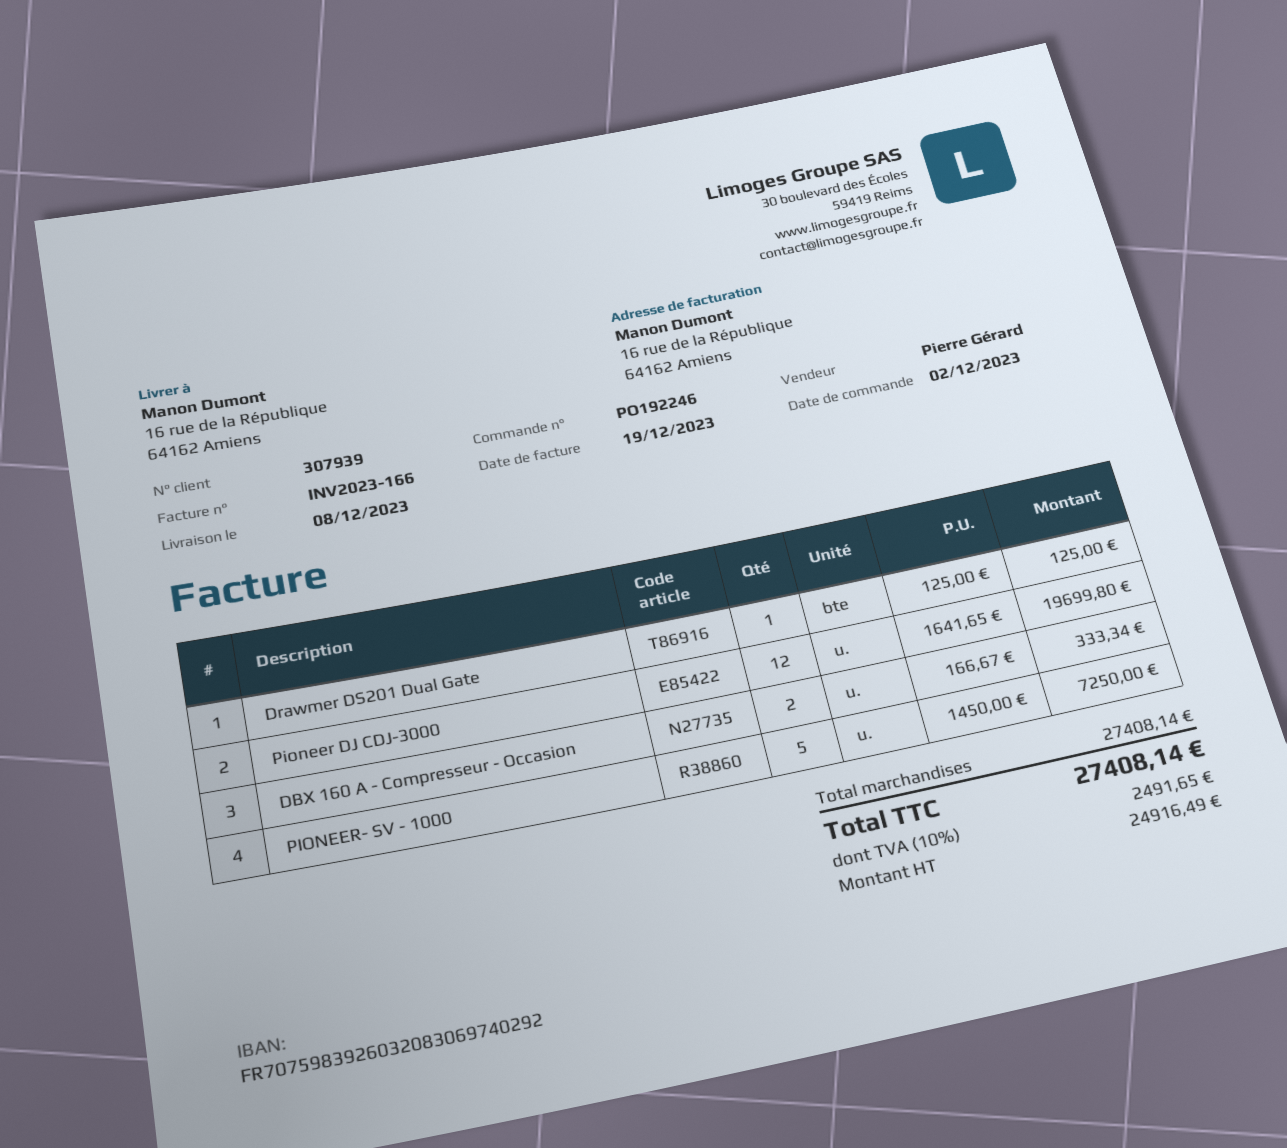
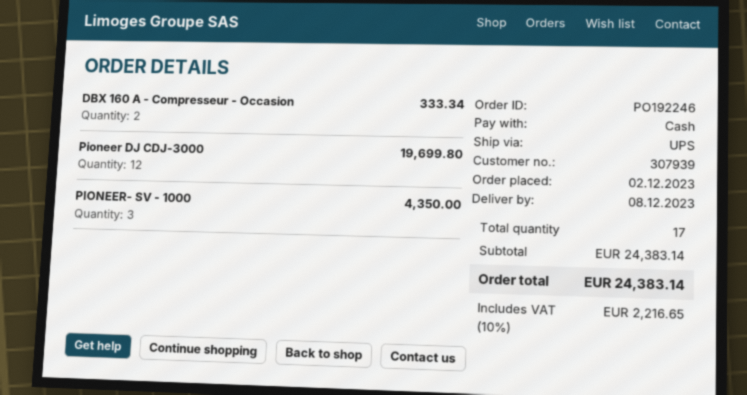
Drawmer DS201 Dual Gate: 1 for 125.00 -> none
PIONEER- SV - 1000: 5 for 7250.00 -> 3 for 4350.00
subtotal: 27408.14 -> 24383.14
tax: 10% = 2491.65 -> 10% = 2216.65
total: 27408.14 -> 24383.14

